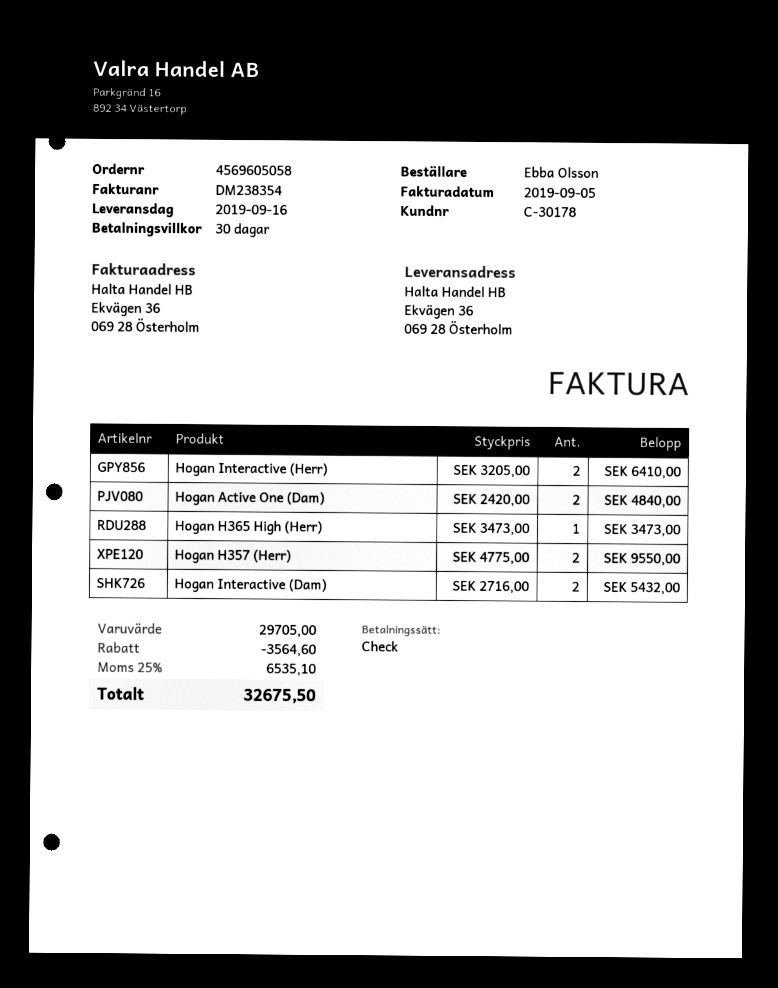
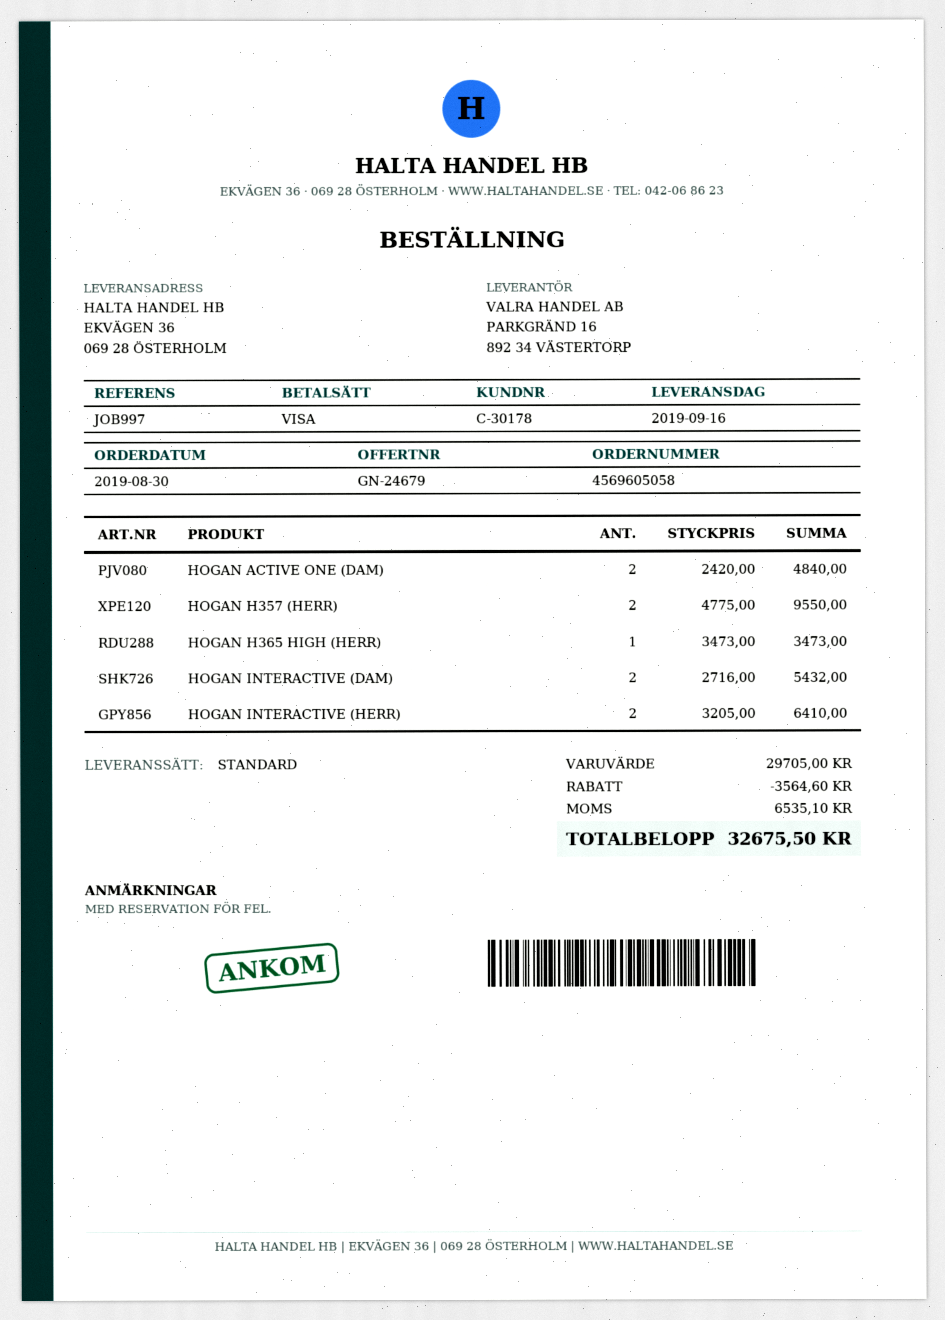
payment method: cheque -> Visa

